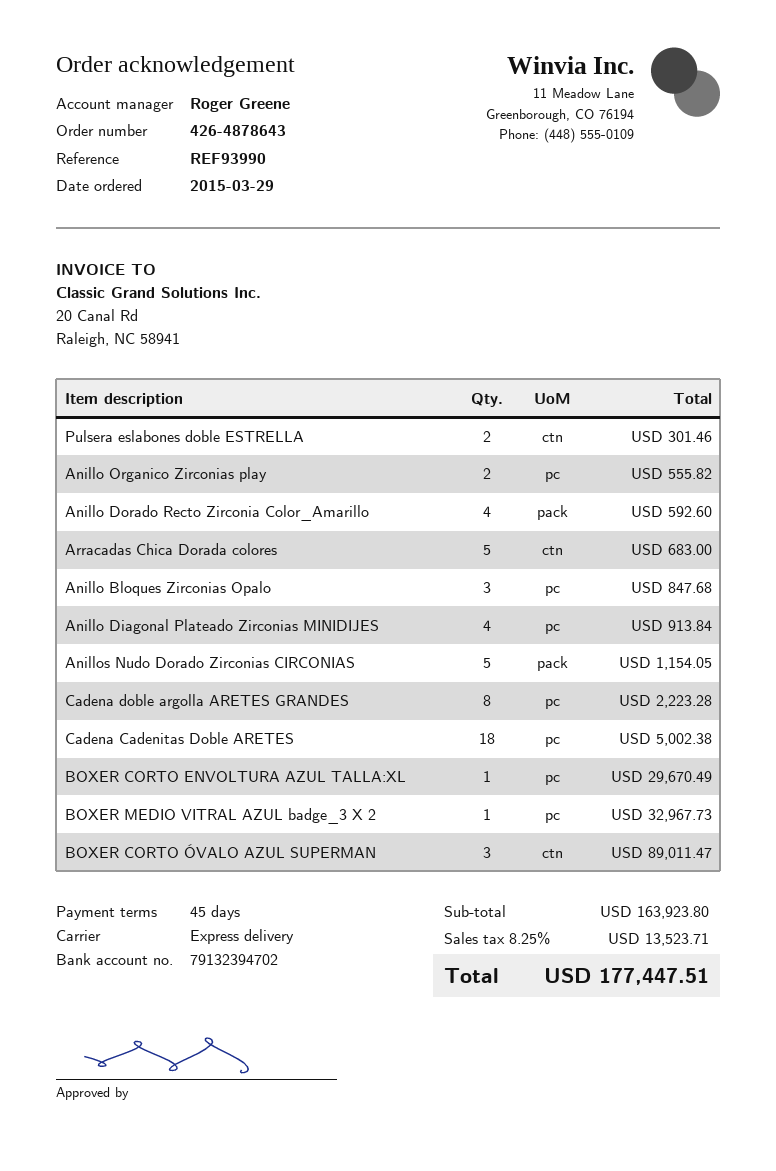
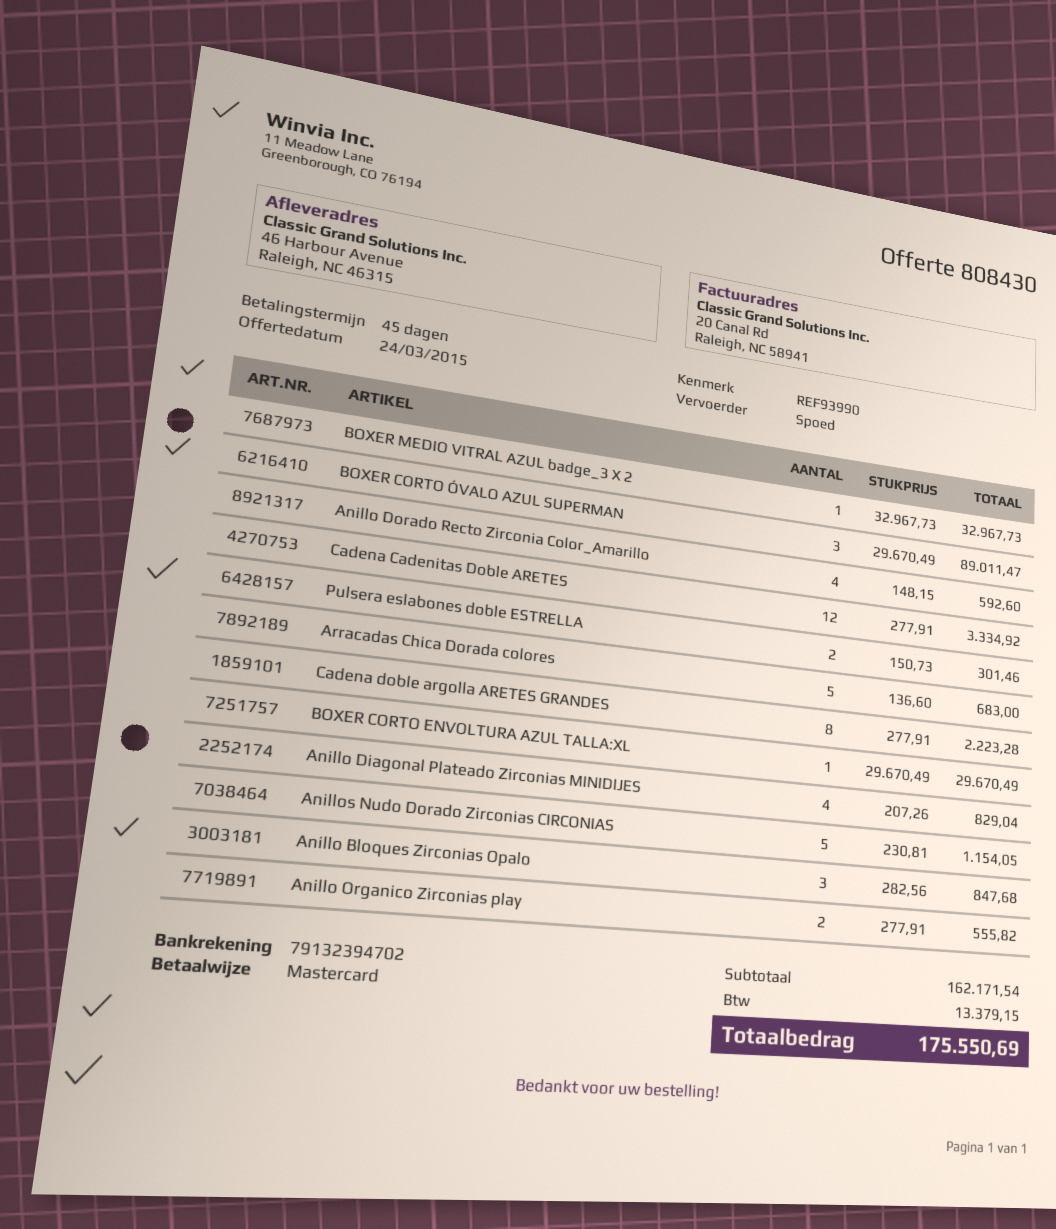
Anillo Diagonal Plateado Zirconias MINIDIJES: 4 for 913.84 -> 4 for 829.04
Cadena Cadenitas Doble ARETES: 18 for 5002.38 -> 12 for 3334.92
subtotal: 163923.80 -> 162171.54
tax: 13523.71 -> 13379.15
total: 177447.51 -> 175550.69

